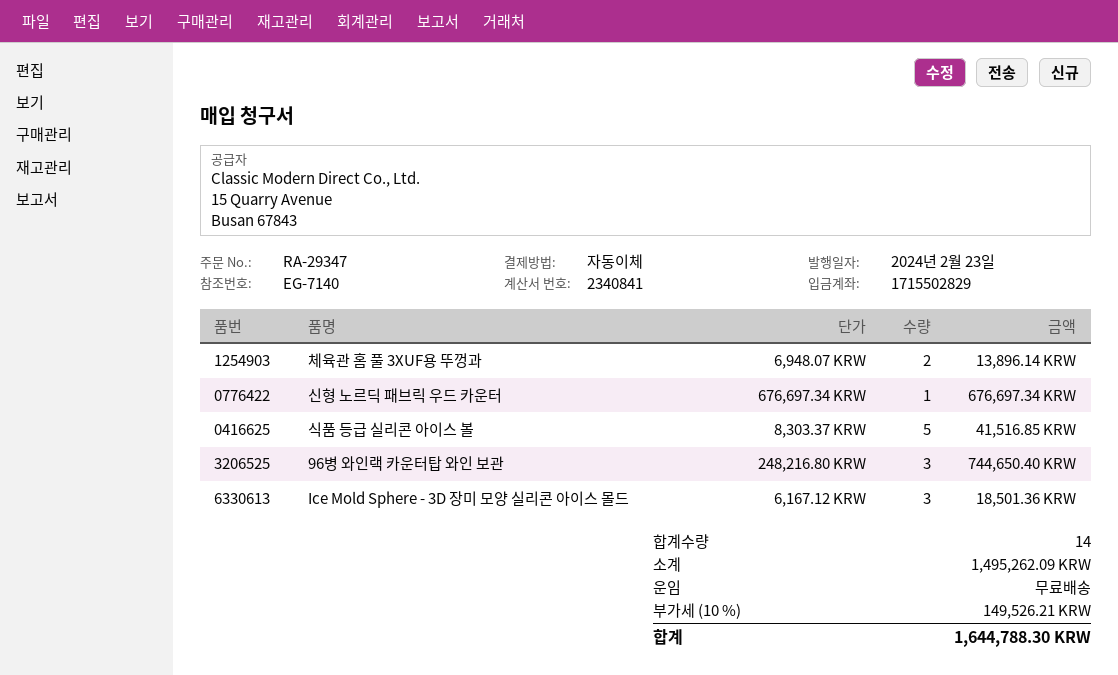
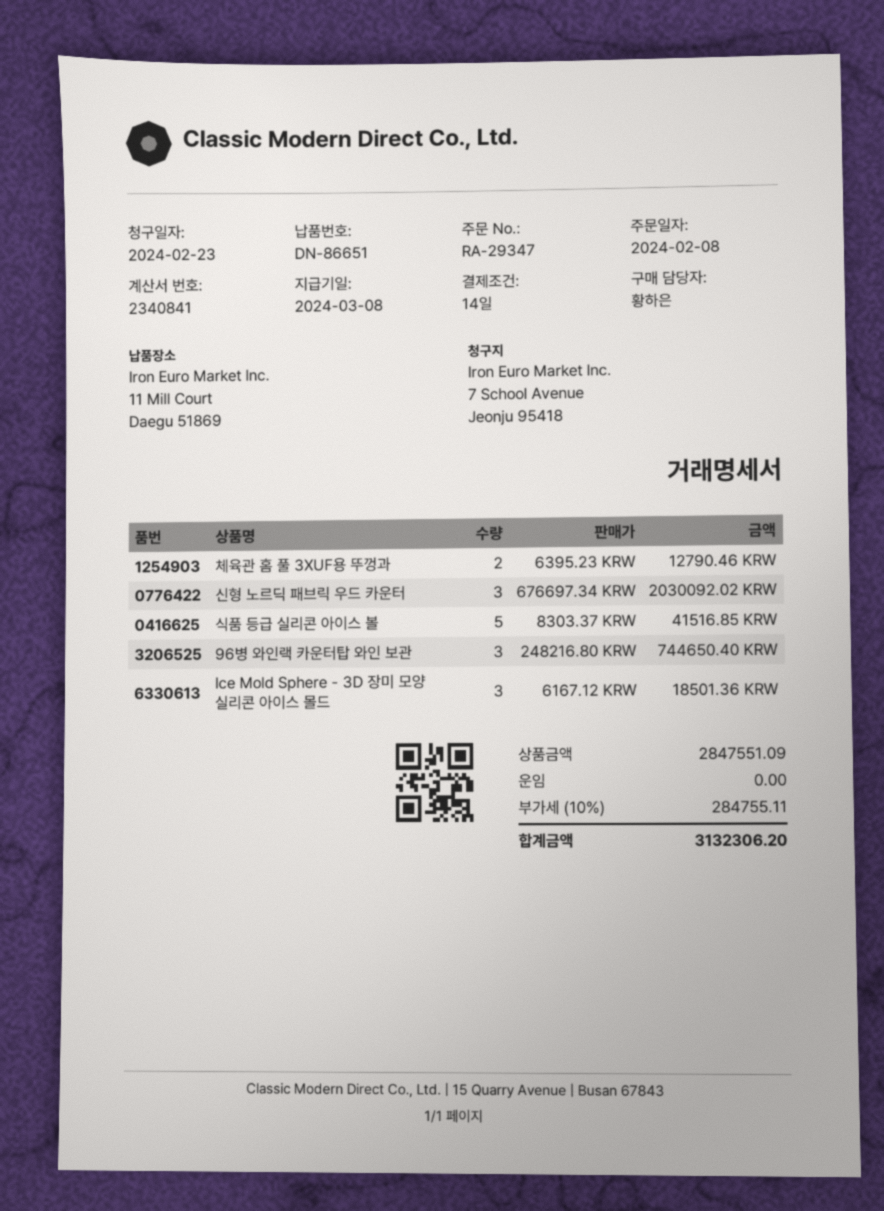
체육관 홈 풀 3XUF용 뚜껑과: 2 x 6948.07 = 13896.14 -> 2 x 6395.23 = 12790.46
신형 노르딕 패브릭 우드 카운터: 1 x 676697.34 = 676697.34 -> 3 x 676697.34 = 2030092.02
subtotal: 1495262.09 -> 2847551.09
tax: 10% = 149526.21 -> 10% = 284755.11
total: 1644788.30 -> 3132306.20

